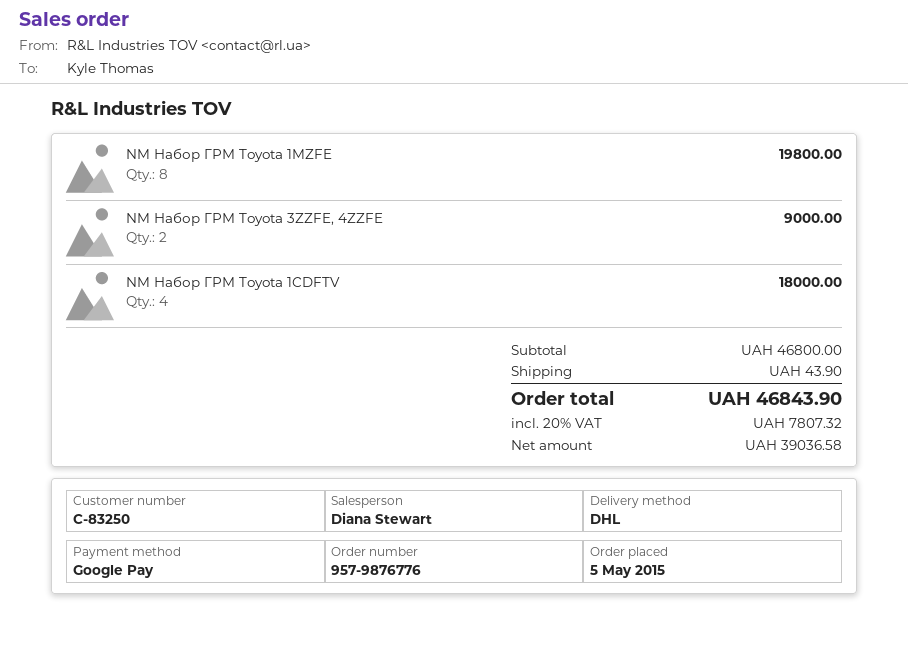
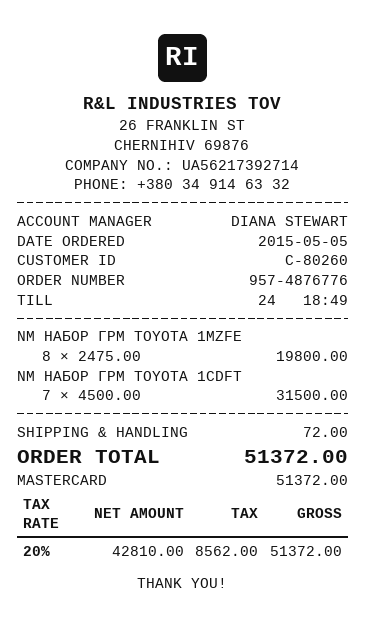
order number: 957-9876776 -> 957-4876776
customer number: C-83250 -> C-80260
payment method: Google Pay -> Mastercard
NM Набор ГРМ Toyota 3ZZFE, 4ZZFE: 2 for 9000.00 -> none
NM Набор ГРМ Toyota 1CDFTV: 4 for 18000.00 -> 7 for 31500.00
shipping: 43.90 -> 72.00
net: 39036.58 -> 42810.00
tax: 20% = 7807.32 -> 20% = 8562.00
total: 46843.90 -> 51372.00

